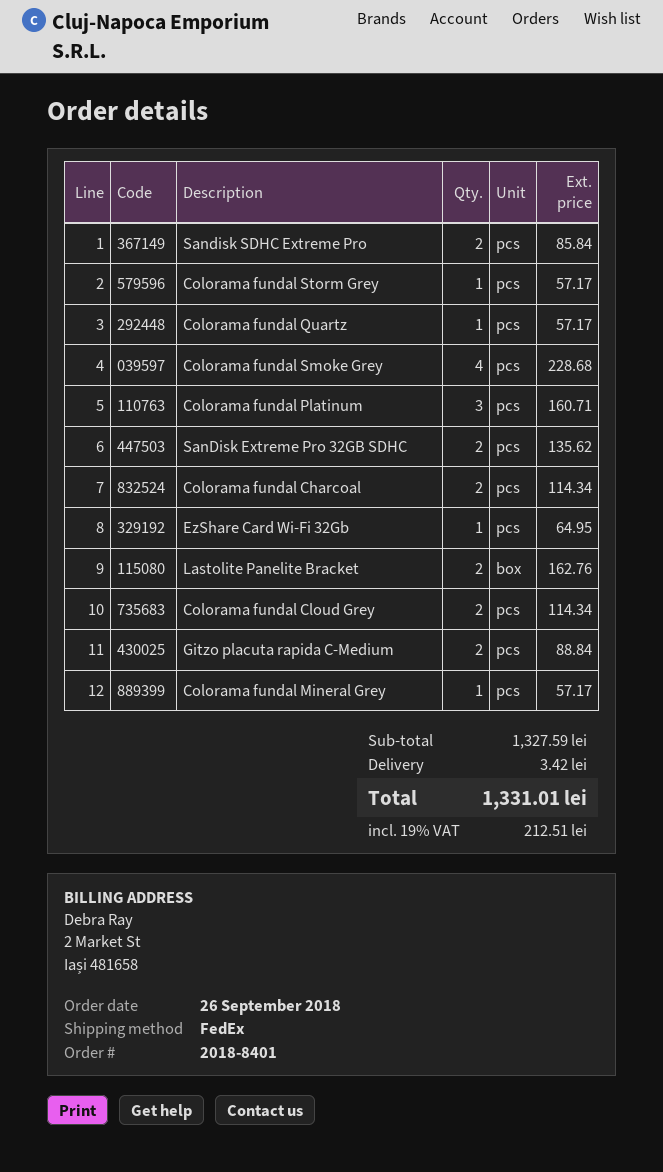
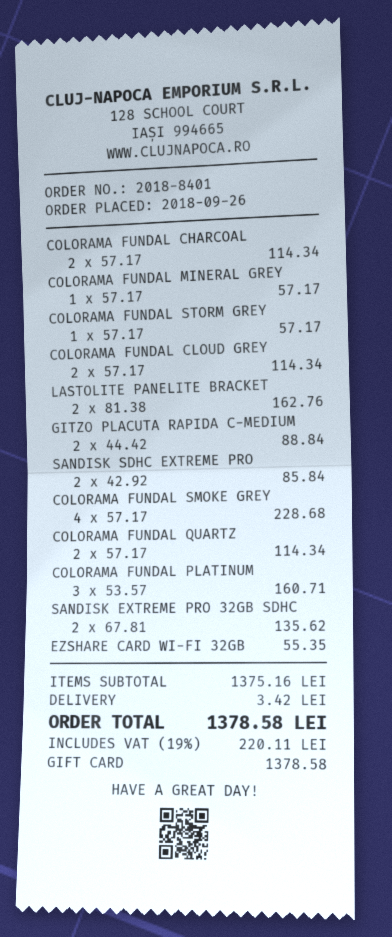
Colorama fundal Quartz: 1 for 57.17 -> 2 for 114.34
EzShare Card Wi-Fi 32Gb: 1 for 64.95 -> 1 for 55.35
subtotal: 1327.59 -> 1375.16
tax: 19% = 212.51 -> 19% = 220.11
total: 1331.01 -> 1378.58

